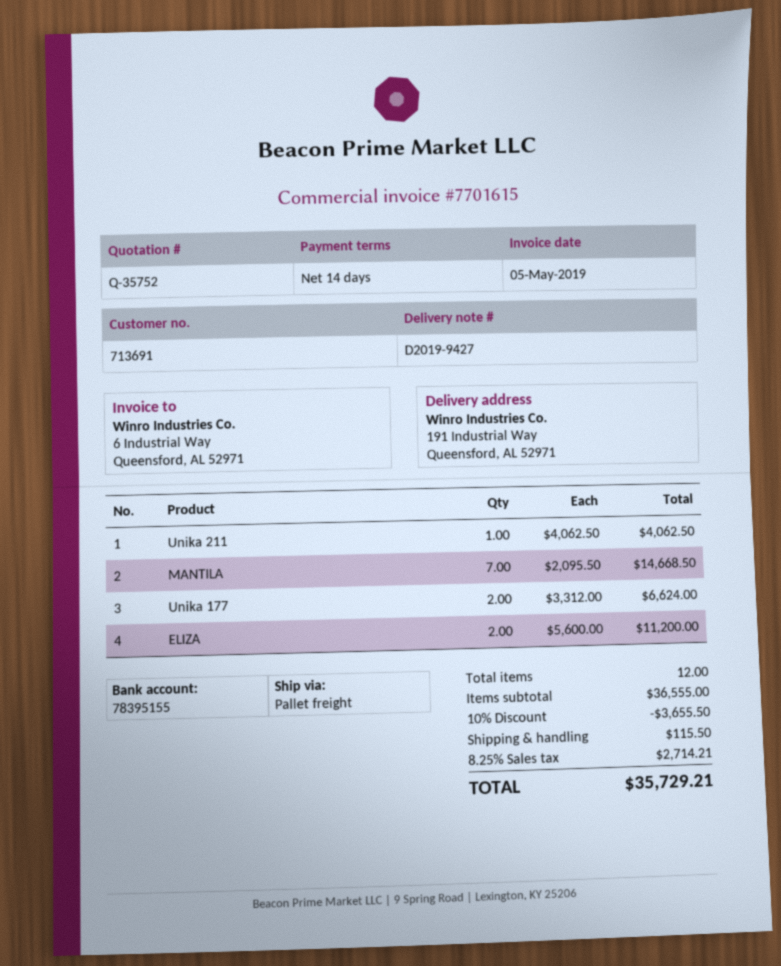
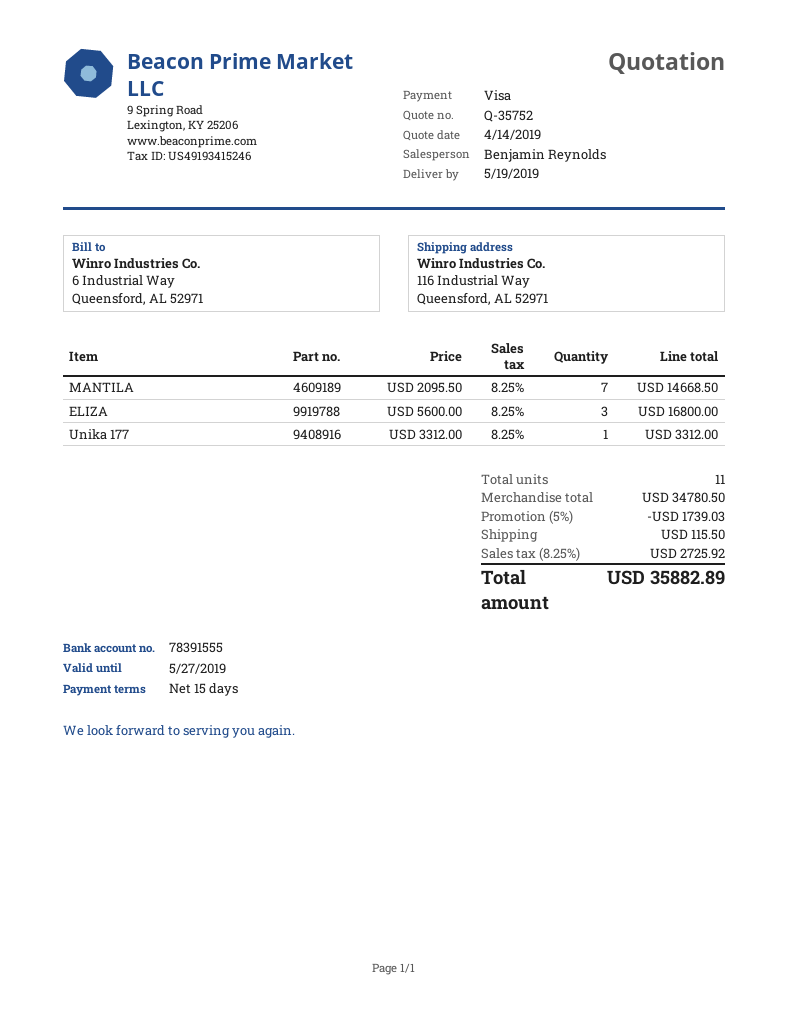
payment terms: 14 days -> 15 days
bank account: 78395155 -> 78391555
ship to: 191 Industrial Way, Queensford, AL 52971 -> 116 Industrial Way, Queensford, AL 52971
Unika 211: 1 x 4062.50 = 4062.50 -> none
Unika 177: 2 x 3312.00 = 6624.00 -> 1 x 3312.00 = 3312.00
ELIZA: 2 x 5600.00 = 11200.00 -> 3 x 5600.00 = 16800.00
total quantity: 12 -> 11
subtotal: 36555.00 -> 34780.50
discount: 10% = 3655.50 -> 5% = 1739.03
tax: 8.25% = 2714.21 -> 8.25% = 2725.92
total: 35729.21 -> 35882.89

